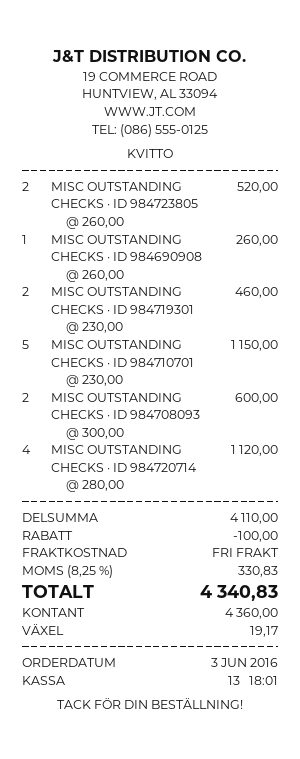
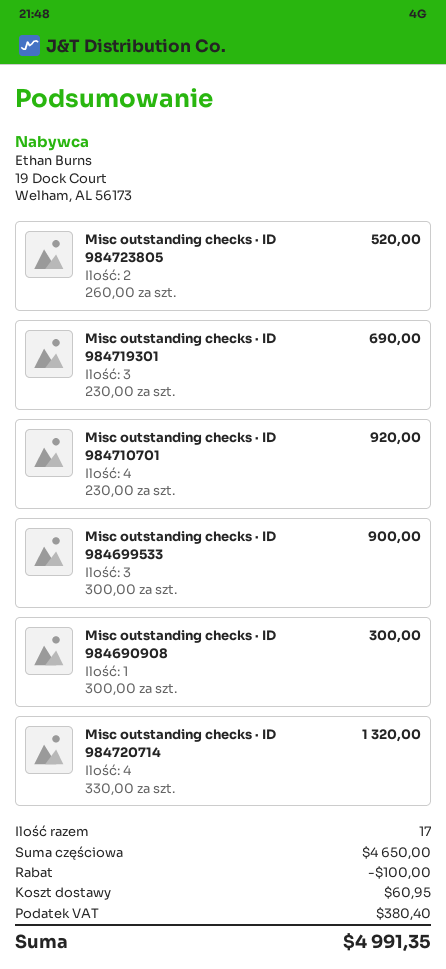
MISC OUTSTANDING CHECKS · ID 984690908: 1 x 260.00 = 260.00 -> 1 x 300.00 = 300.00
MISC OUTSTANDING CHECKS · ID 984719301: 2 x 230.00 = 460.00 -> 3 x 230.00 = 690.00
MISC OUTSTANDING CHECKS · ID 984710701: 5 x 230.00 = 1150.00 -> 4 x 230.00 = 920.00
MISC OUTSTANDING CHECKS · ID 984708093: 2 x 300.00 = 600.00 -> none
MISC OUTSTANDING CHECKS · ID 984720714: 4 x 280.00 = 1120.00 -> 4 x 330.00 = 1320.00
Misc outstanding checks · ID 984699533: none -> 3 x 300.00 = 900.00
subtotal: 4110.00 -> 4650.00
shipping: 0.00 -> 60.95
tax: 330.83 -> 380.40
total: 4340.83 -> 4991.35

